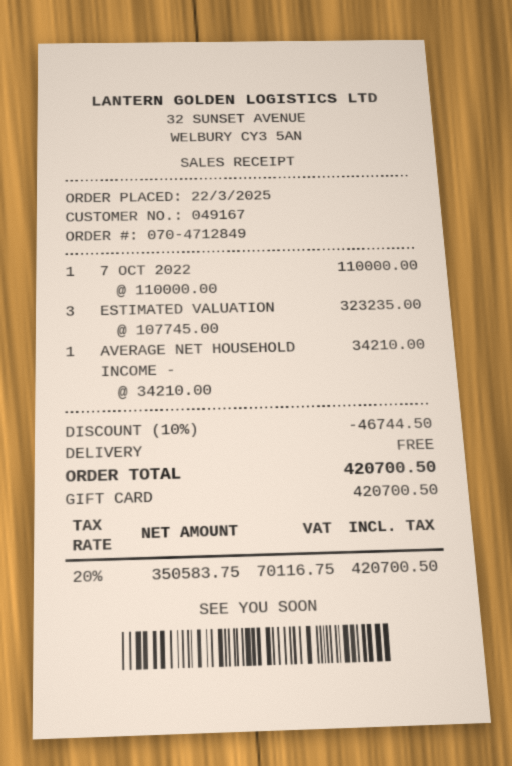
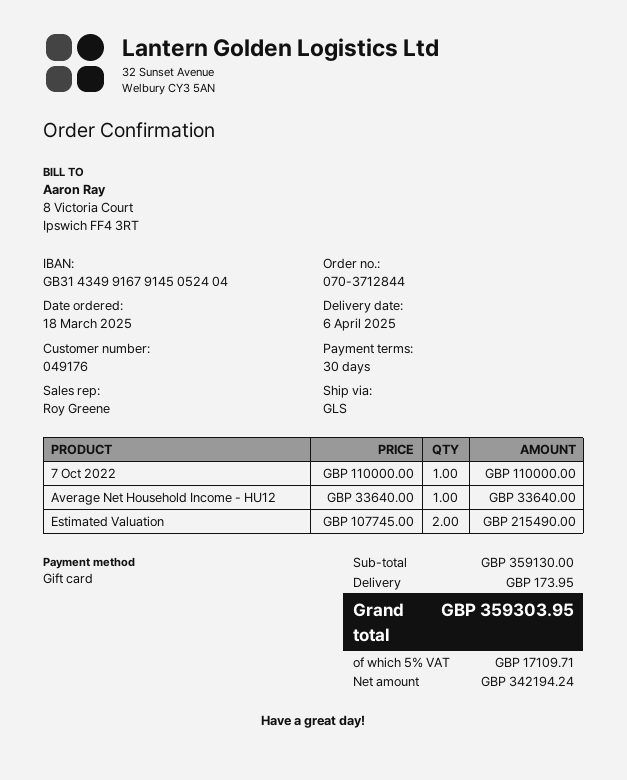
order number: 070-4712849 -> 070-3712844
order date: 2025-03-22 -> 2025-03-18
customer number: 049167 -> 049176
ESTIMATED VALUATION: 3 x 107745.00 = 323235.00 -> 2 x 107745.00 = 215490.00
AVERAGE NET HOUSEHOLD INCOME -: 1 x 34210.00 = 34210.00 -> 1 x 33640.00 = 33640.00
discount: 10% = 46744.50 -> none
shipping: 0.00 -> 173.95
net: 350583.75 -> 342194.24
tax: 20% = 70116.75 -> 5% = 17109.71
total: 420700.50 -> 359303.95

